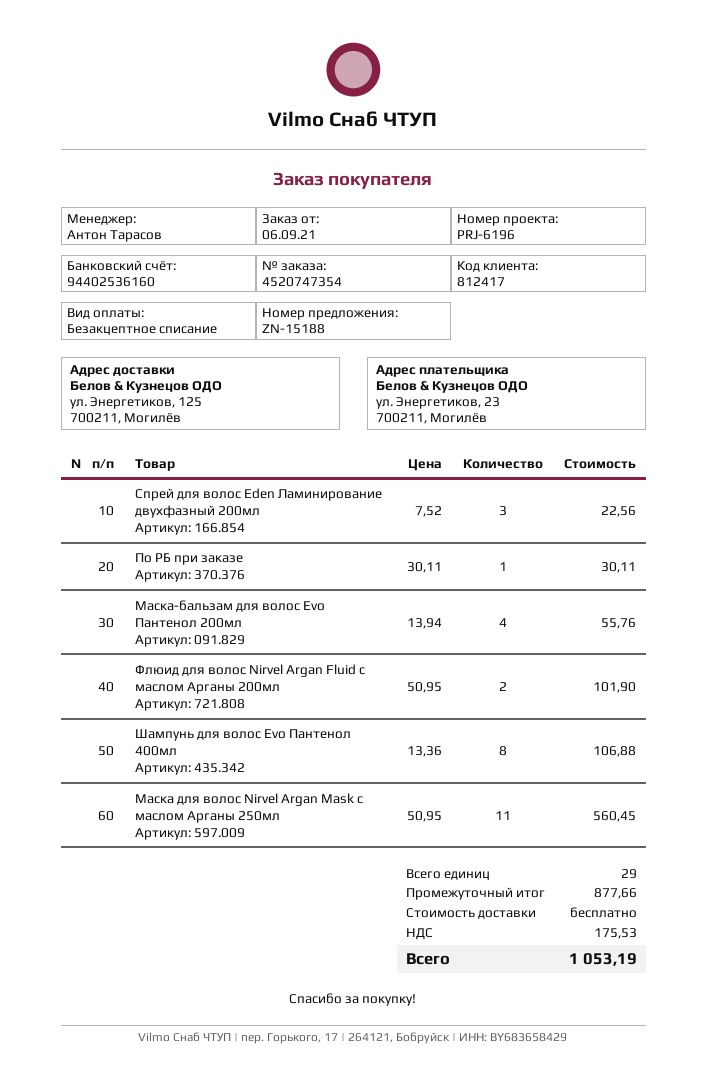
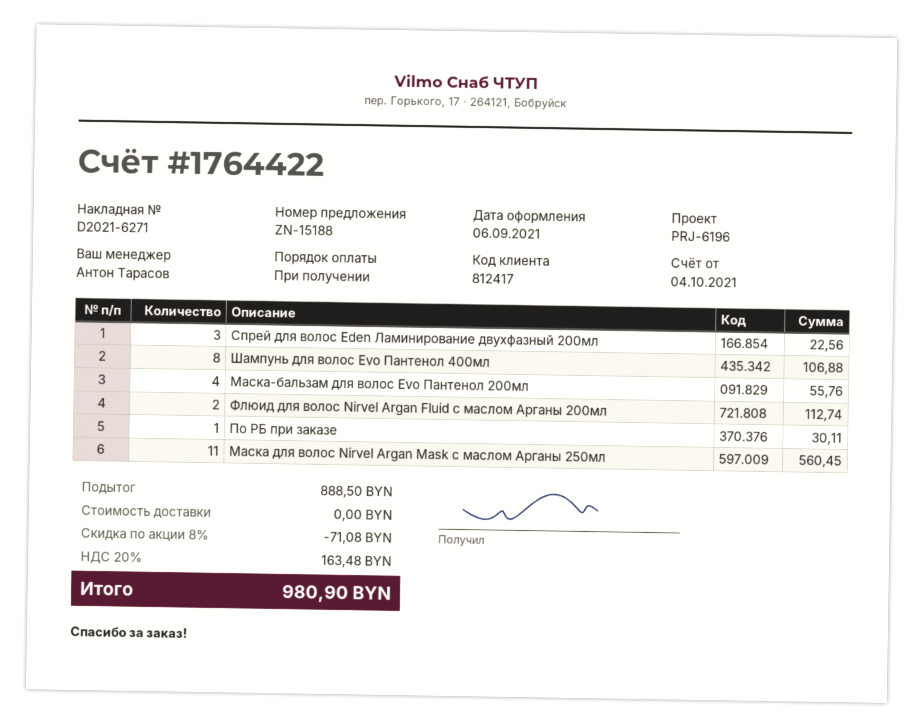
Флюид для волос Nirvel Argan Fluid с маслом Арганы 200мл: 2 for 101.90 -> 2 for 112.74
subtotal: 877.66 -> 888.50
discount: none -> 8% = 71.08
tax: 175.53 -> 163.48
total: 1053.19 -> 980.90

